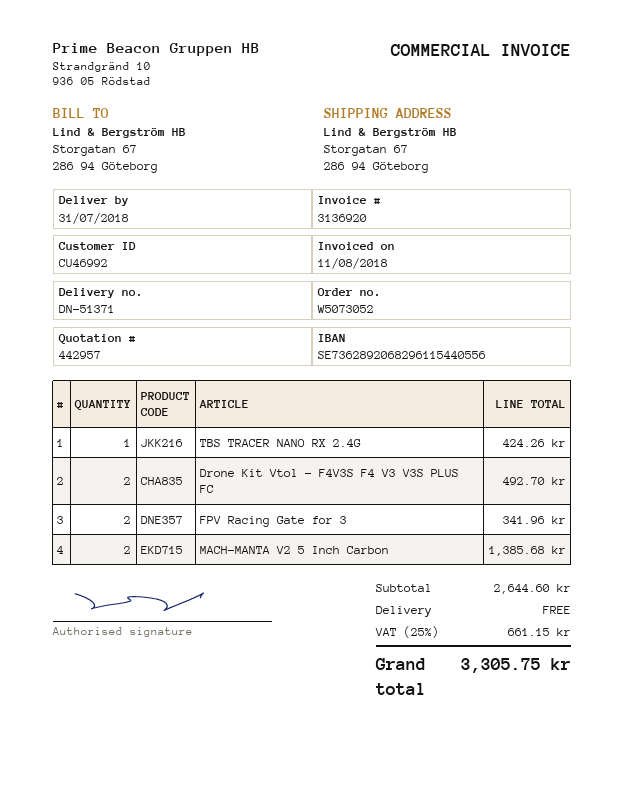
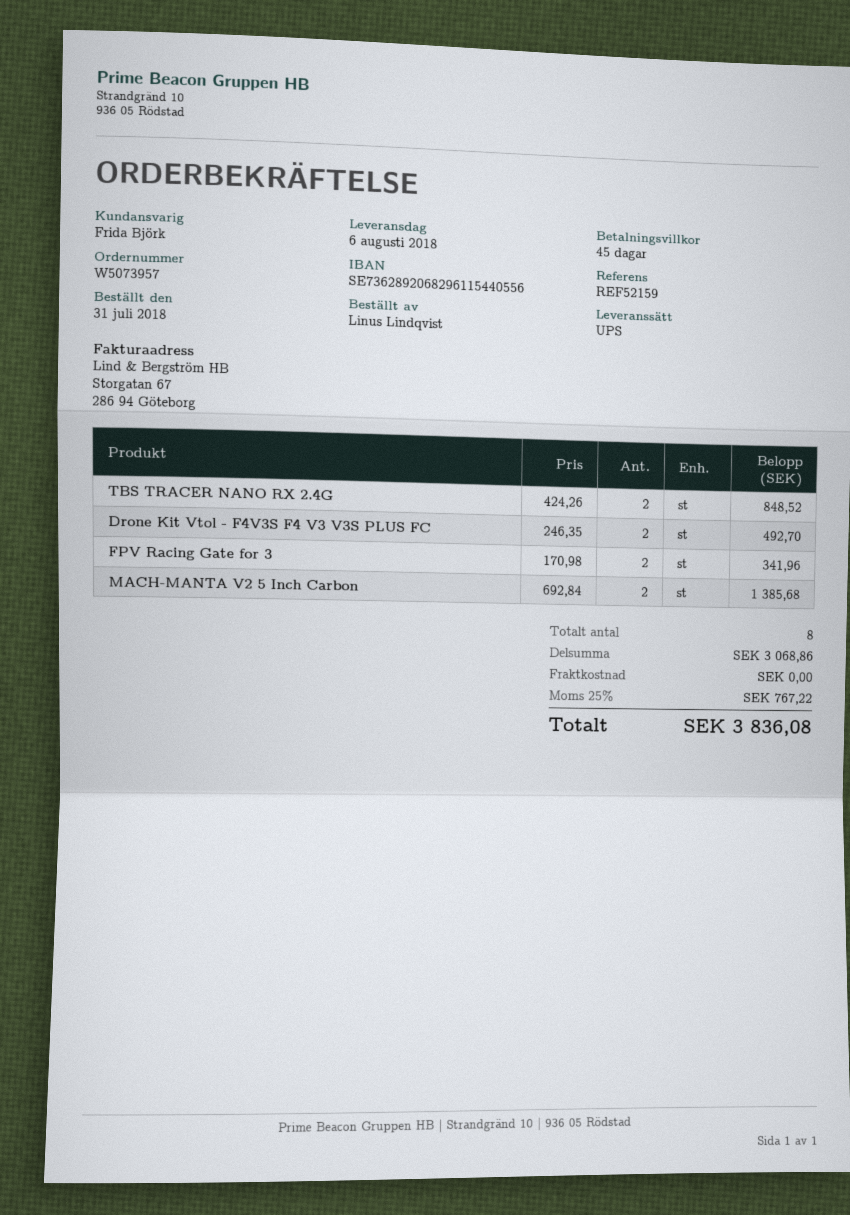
order number: W5073052 -> W5073957
delivery date: 2018-07-31 -> 2018-08-06
TBS TRACER NANO RX 2.4G: 1 for 424.26 -> 2 for 848.52
subtotal: 2644.60 -> 3068.86
tax: 25% = 661.15 -> 25% = 767.22
total: 3305.75 -> 3836.08

